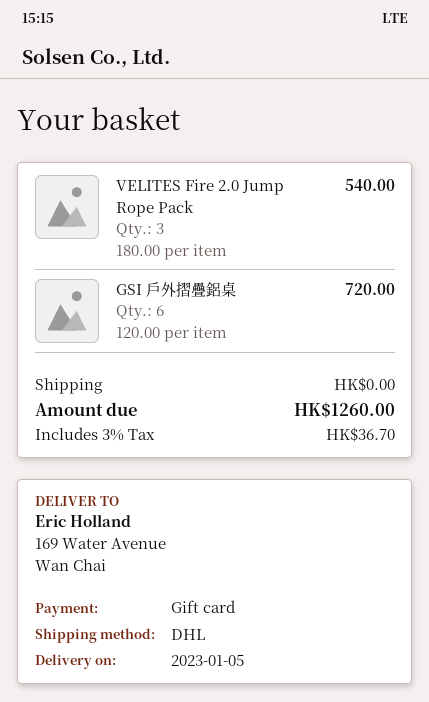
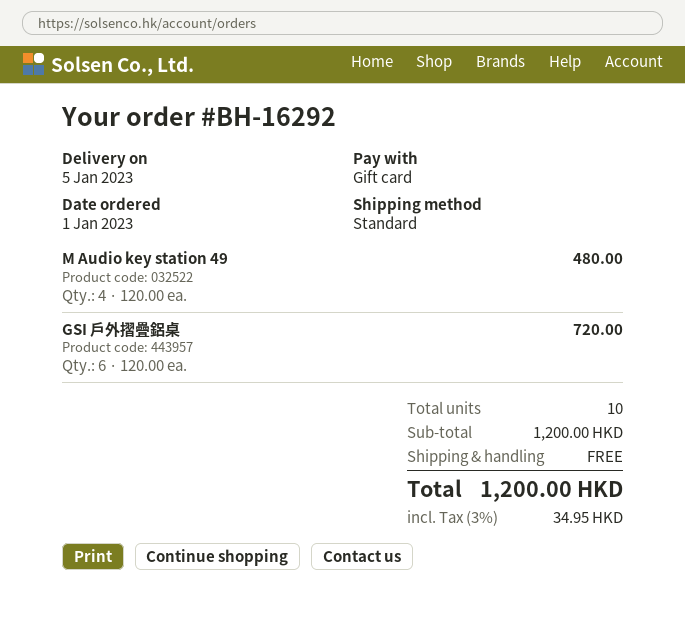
shipping method: DHL -> standard
VELITES Fire 2.0 Jump Rope Pack: 3 x 180.00 = 540.00 -> none
M Audio key station 49: none -> 4 x 120.00 = 480.00
tax: 3% = 36.70 -> 3% = 34.95
total: 1260.00 -> 1200.00

